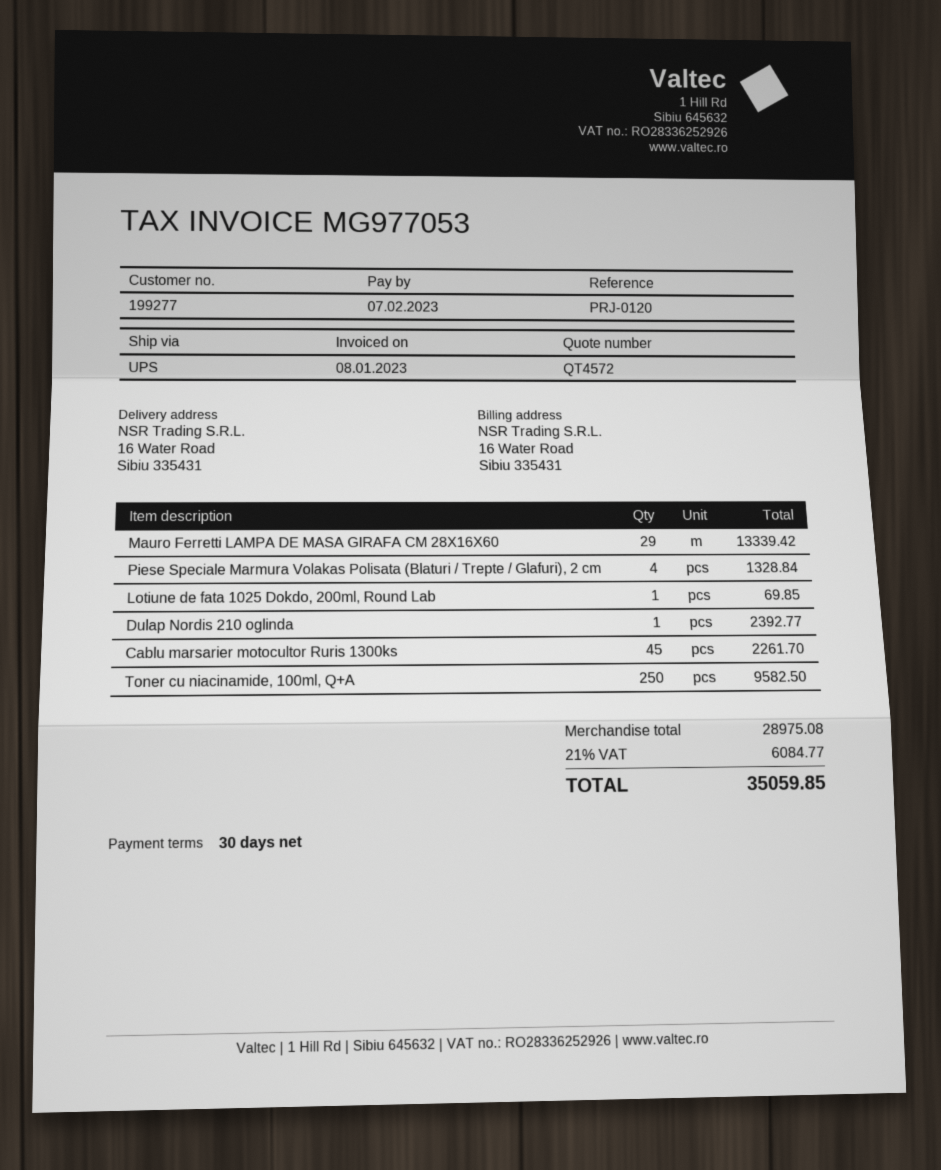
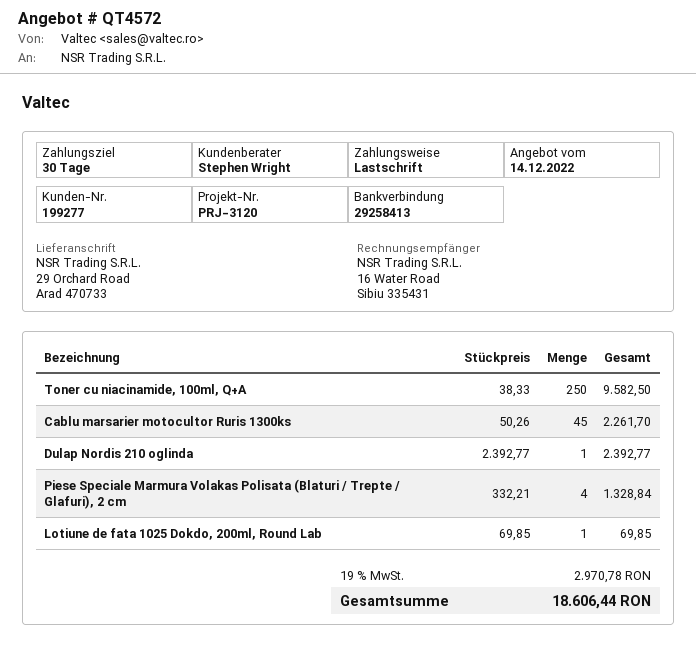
reference: PRJ-0120 -> PRJ-3120
ship to: 16 Water Road, Sibiu 335431 -> 29 Orchard Road, Arad 470733
Mauro Ferretti LAMPA DE MASA GIRAFA CM 28X16X60: 29 for 13339.42 -> none
tax: 21% = 6084.77 -> 19% = 2970.78
total: 35059.85 -> 18606.44

